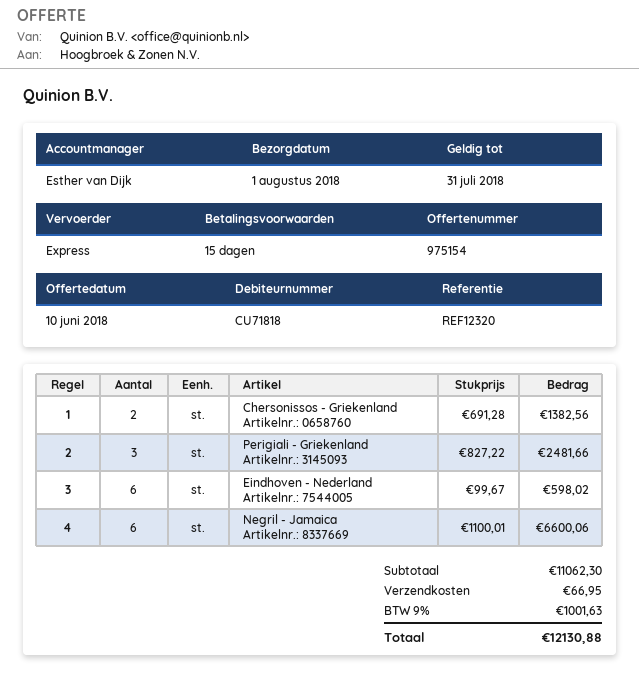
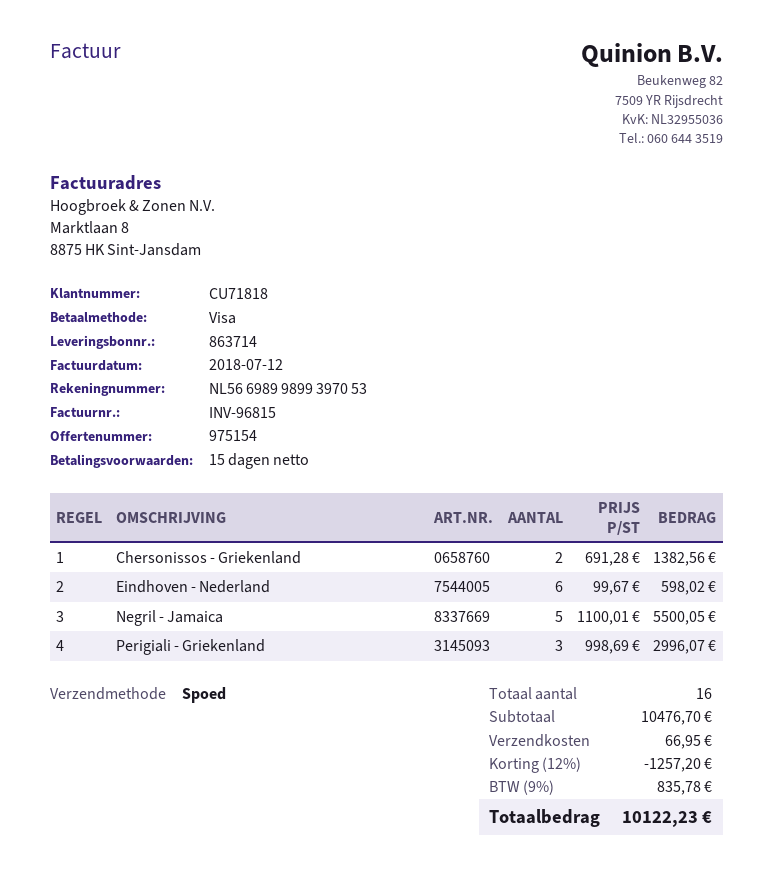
Perigiali - Griekenland: 3 x 827.22 = 2481.66 -> 3 x 998.69 = 2996.07
Negril - Jamaica: 6 x 1100.01 = 6600.06 -> 5 x 1100.01 = 5500.05
subtotal: 11062.30 -> 10476.70
discount: none -> 12% = 1257.20
tax: 9% = 1001.63 -> 9% = 835.78
total: 12130.88 -> 10122.23

